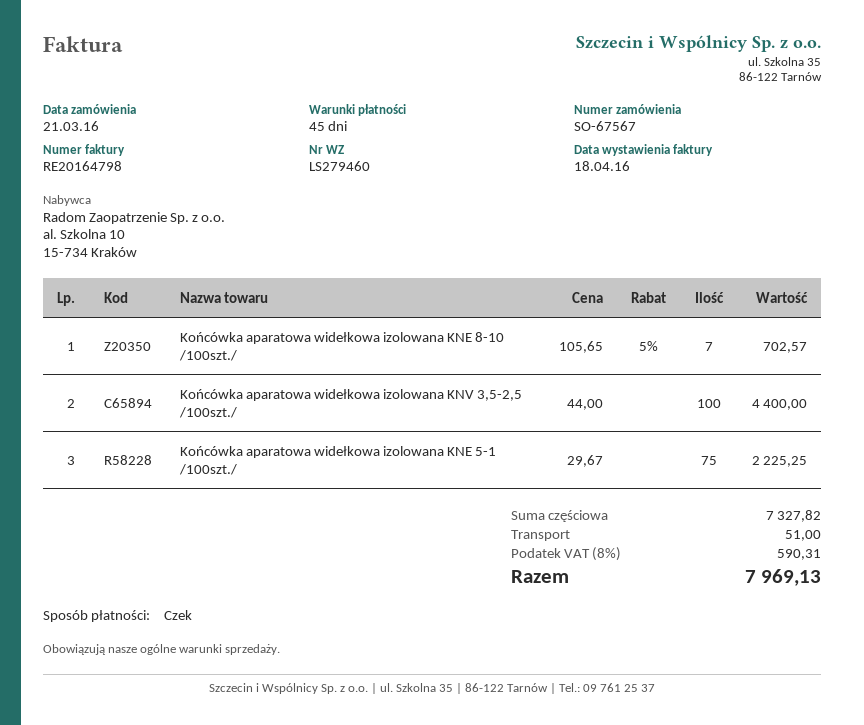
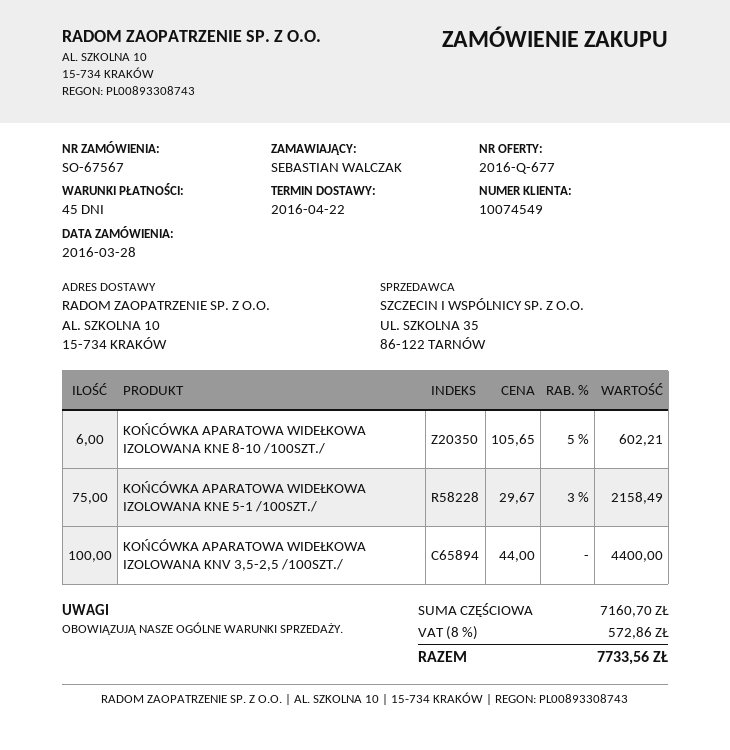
order date: 2016-03-21 -> 2016-03-28
Końcówka aparatowa widełkowa izolowana KNE 8-10 /100szt./: 7 x 105.65 - 5% = 702.57 -> 6 x 105.65 - 5% = 602.21
Końcówka aparatowa widełkowa izolowana KNE 5-1 /100szt./: 75 x 29.67 = 2225.25 -> 75 x 29.67 - 3% = 2158.49
subtotal: 7327.82 -> 7160.70
shipping: 51.00 -> none
tax: 8% = 590.31 -> 8% = 572.86
total: 7969.13 -> 7733.56

